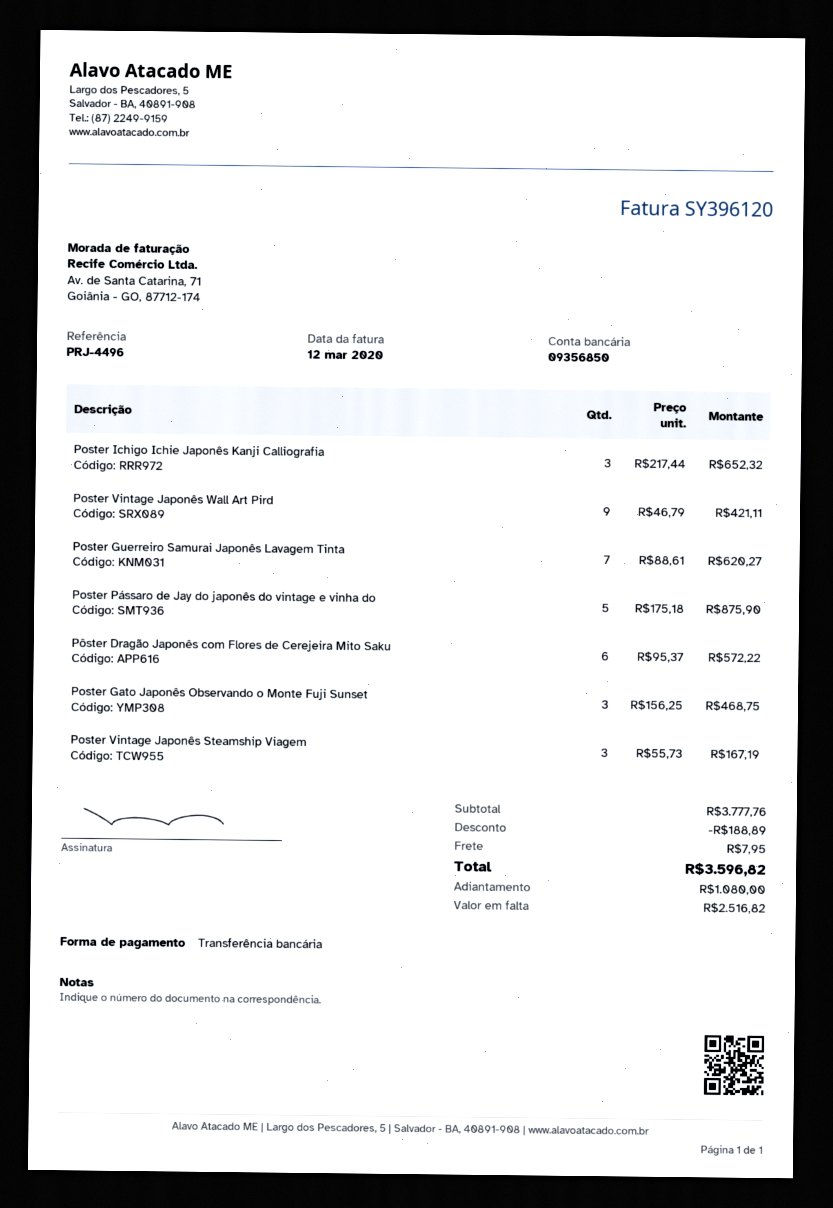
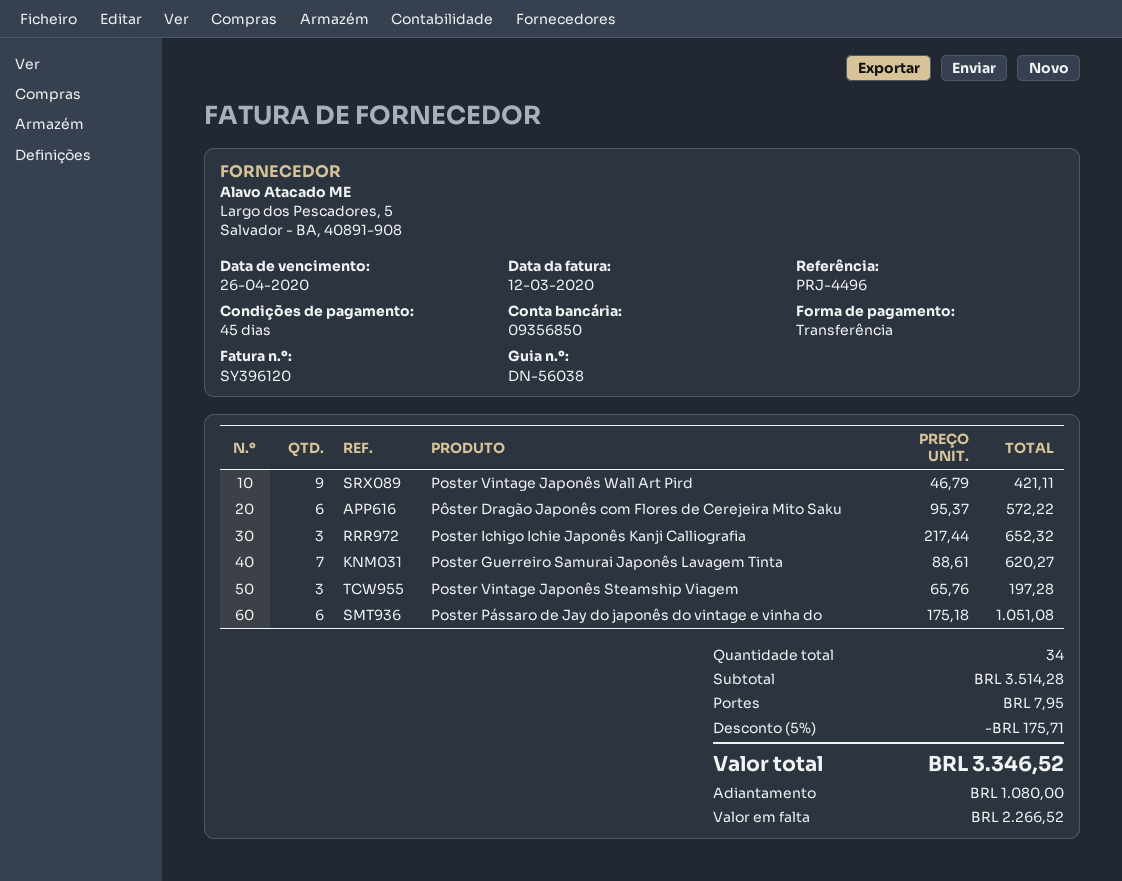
Poster Pássaro de Jay do japonês do vintage e vinha do: 5 x 175.18 = 875.90 -> 6 x 175.18 = 1051.08
Poster Gato Japonês Observando o Monte Fuji Sunset: 3 x 156.25 = 468.75 -> none
Poster Vintage Japonês Steamship Viagem: 3 x 55.73 = 167.19 -> 3 x 65.76 = 197.28
subtotal: 3777.76 -> 3514.28
discount: 188.89 -> 175.71
total: 3596.82 -> 3346.52
balance: 2516.82 -> 2266.52

